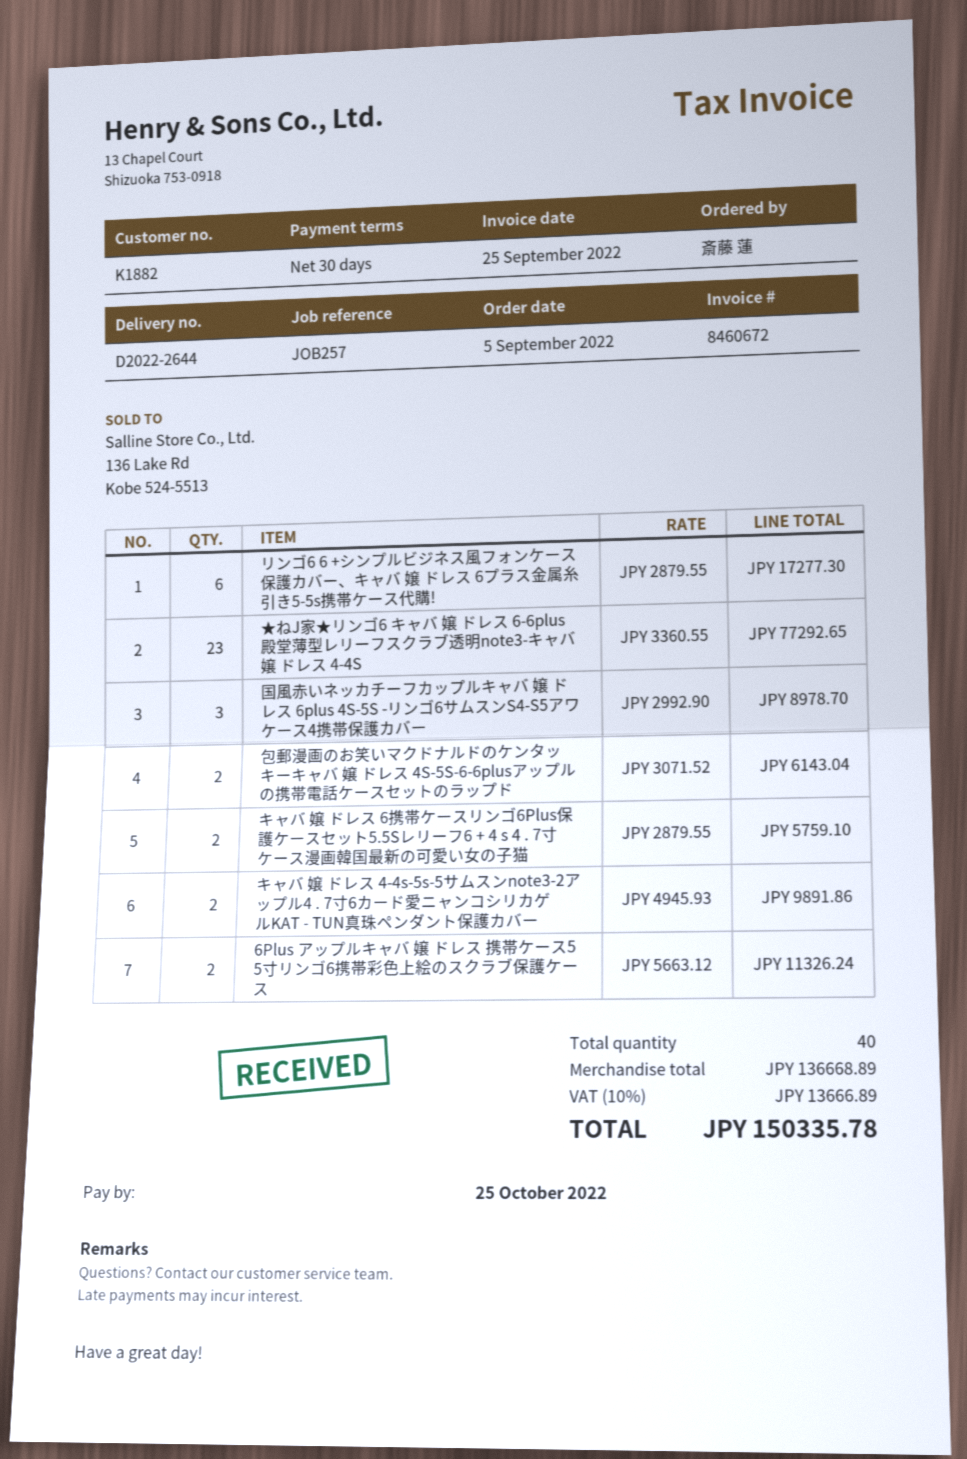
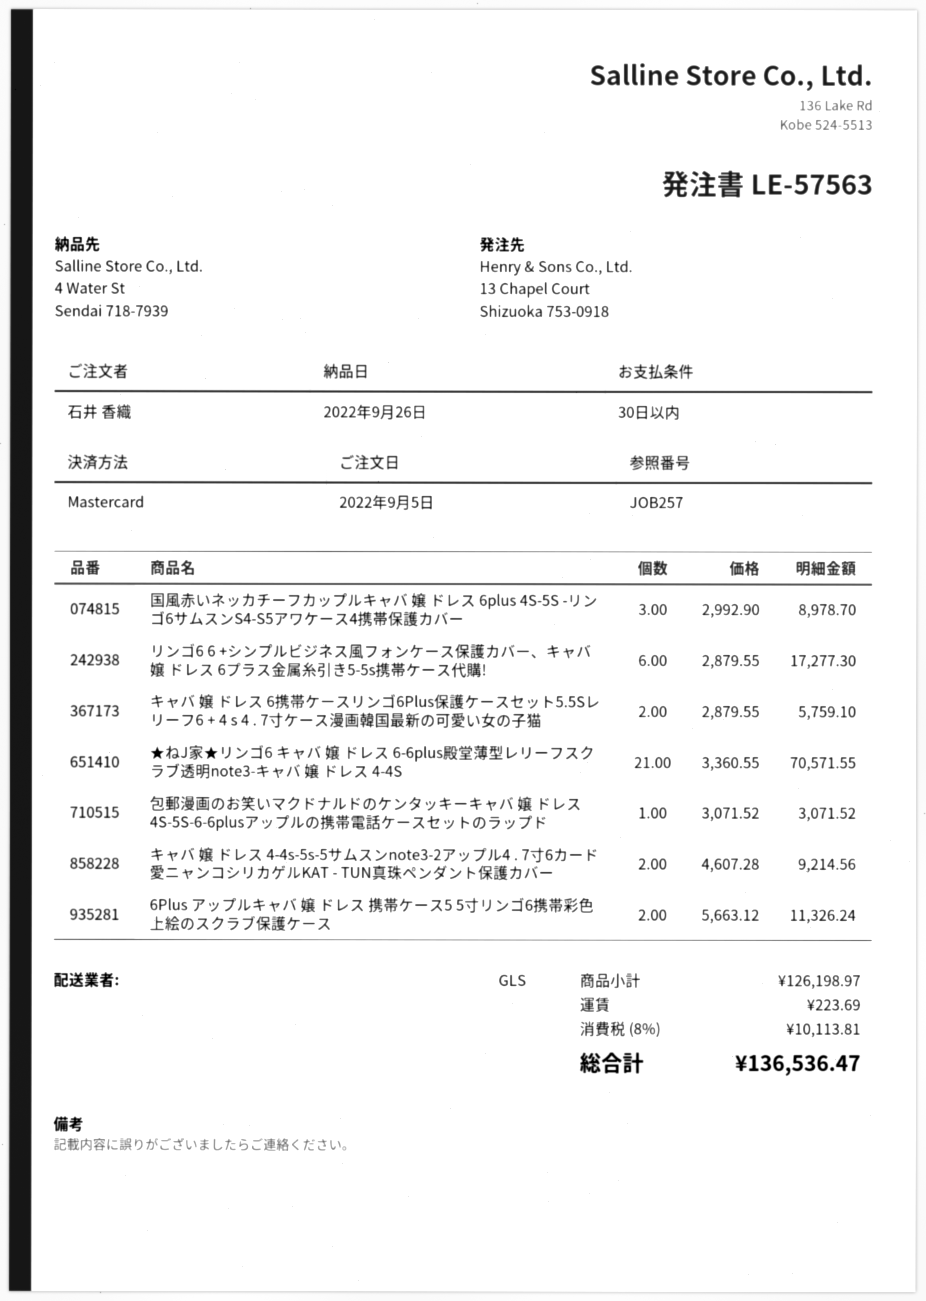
ordered by: 斎藤 蓮 -> 石井 香織
★ねJ家★リンゴ6 キャバ 嬢 ドレス 6-6plus殿堂薄型レリーフスクラブ透明note3-キャバ 嬢 ドレス 4-4S: 23 x 3360.55 = 77292.65 -> 21 x 3360.55 = 70571.55
包郵漫画のお笑いマクドナルドのケンタッキーキャバ 嬢 ドレス 4S-5S-6-6plusアップルの携帯電話ケースセットのラップド: 2 x 3071.52 = 6143.04 -> 1 x 3071.52 = 3071.52
キャバ 嬢 ドレス 4-4s-5s-5サムスンnote3-2アップル4 . 7寸6カード愛ニャンコシリカゲルKAT - TUN真珠ペンダント保護カバー: 2 x 4945.93 = 9891.86 -> 2 x 4607.28 = 9214.56
subtotal: 136668.89 -> 126198.97
shipping: none -> 223.69
tax: 10% = 13666.89 -> 8% = 10113.81
total: 150335.78 -> 136536.47

